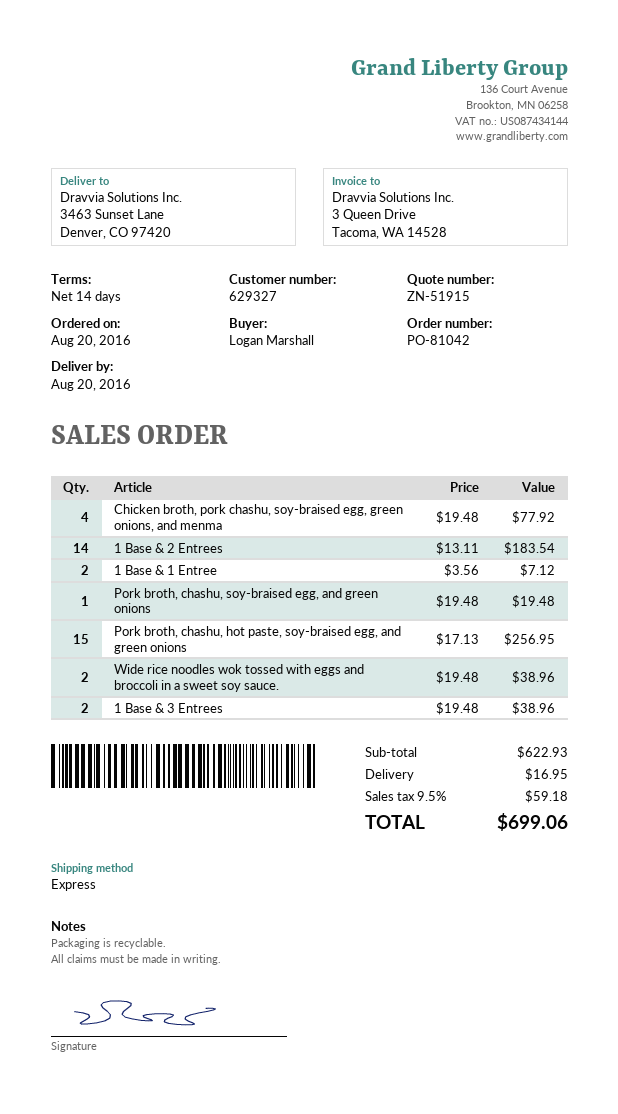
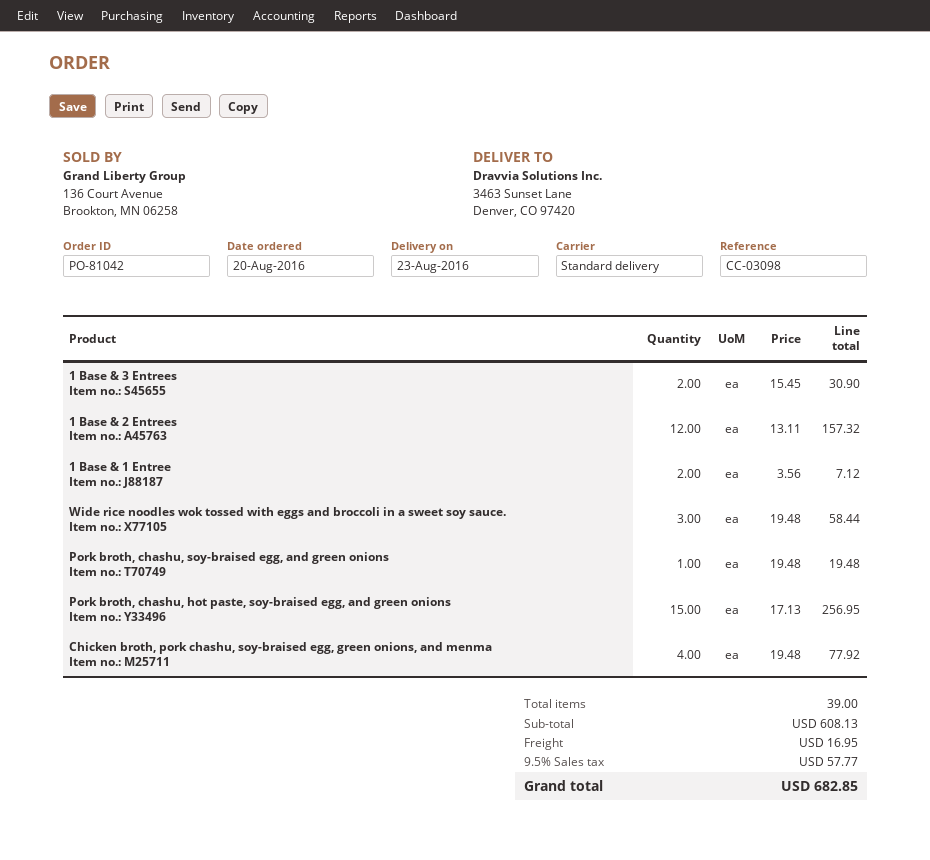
delivery date: 2016-08-20 -> 2016-08-23
shipping method: express -> standard
1 Base & 2 Entrees: 14 x 13.11 = 183.54 -> 12 x 13.11 = 157.32
Wide rice noodles wok tossed with eggs and broccoli in a sweet soy sauce.: 2 x 19.48 = 38.96 -> 3 x 19.48 = 58.44
1 Base & 3 Entrees: 2 x 19.48 = 38.96 -> 2 x 15.45 = 30.90
subtotal: 622.93 -> 608.13
tax: 9.5% = 59.18 -> 9.5% = 57.77
total: 699.06 -> 682.85

